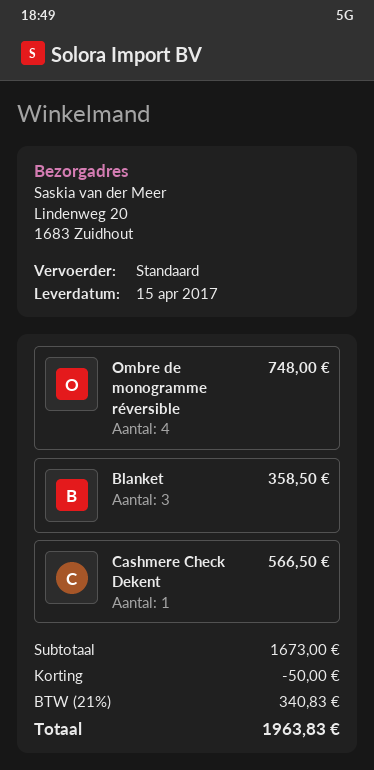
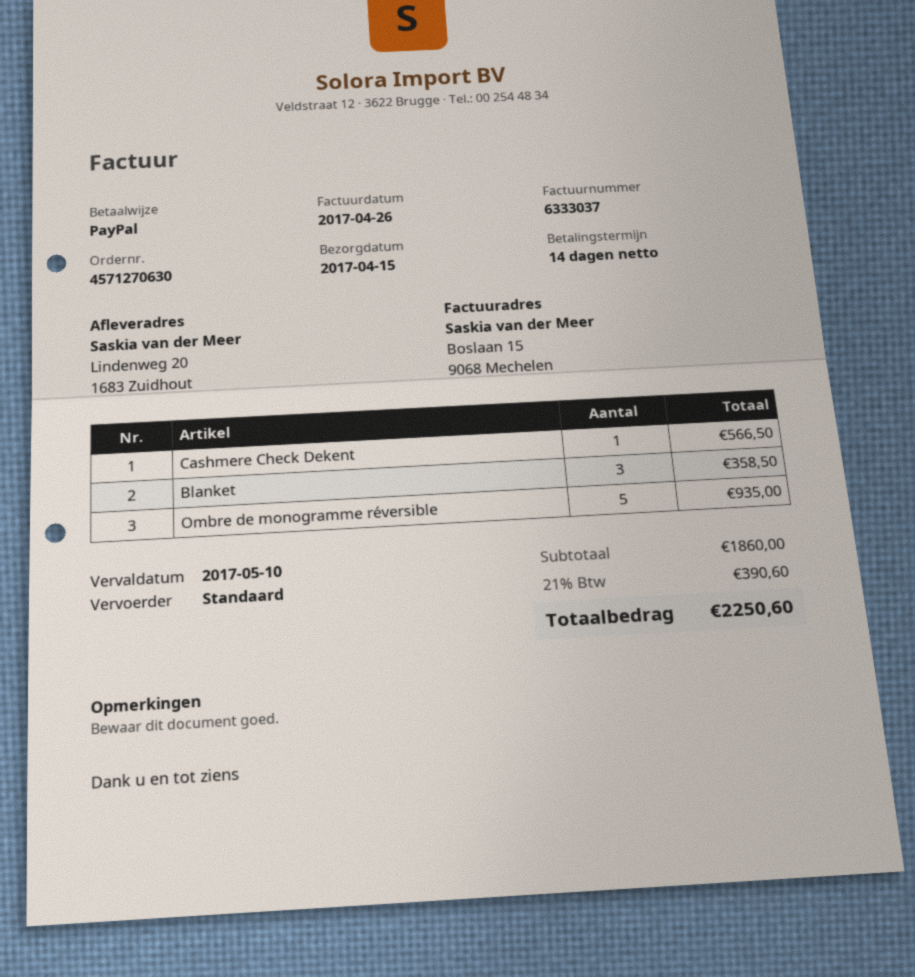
Ombre de monogramme réversible: 4 for 748.00 -> 5 for 935.00
subtotal: 1673.00 -> 1860.00
discount: 50.00 -> none
tax: 21% = 340.83 -> 21% = 390.60
total: 1963.83 -> 2250.60

